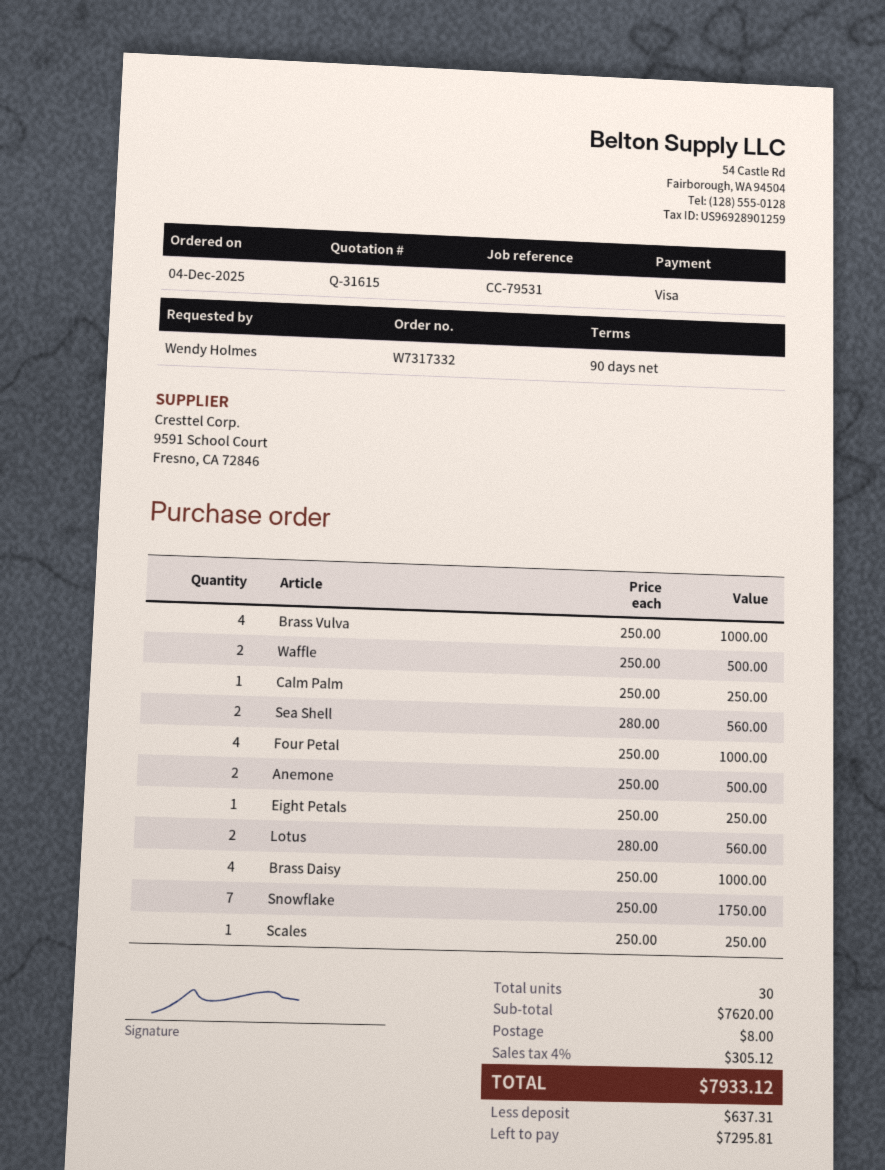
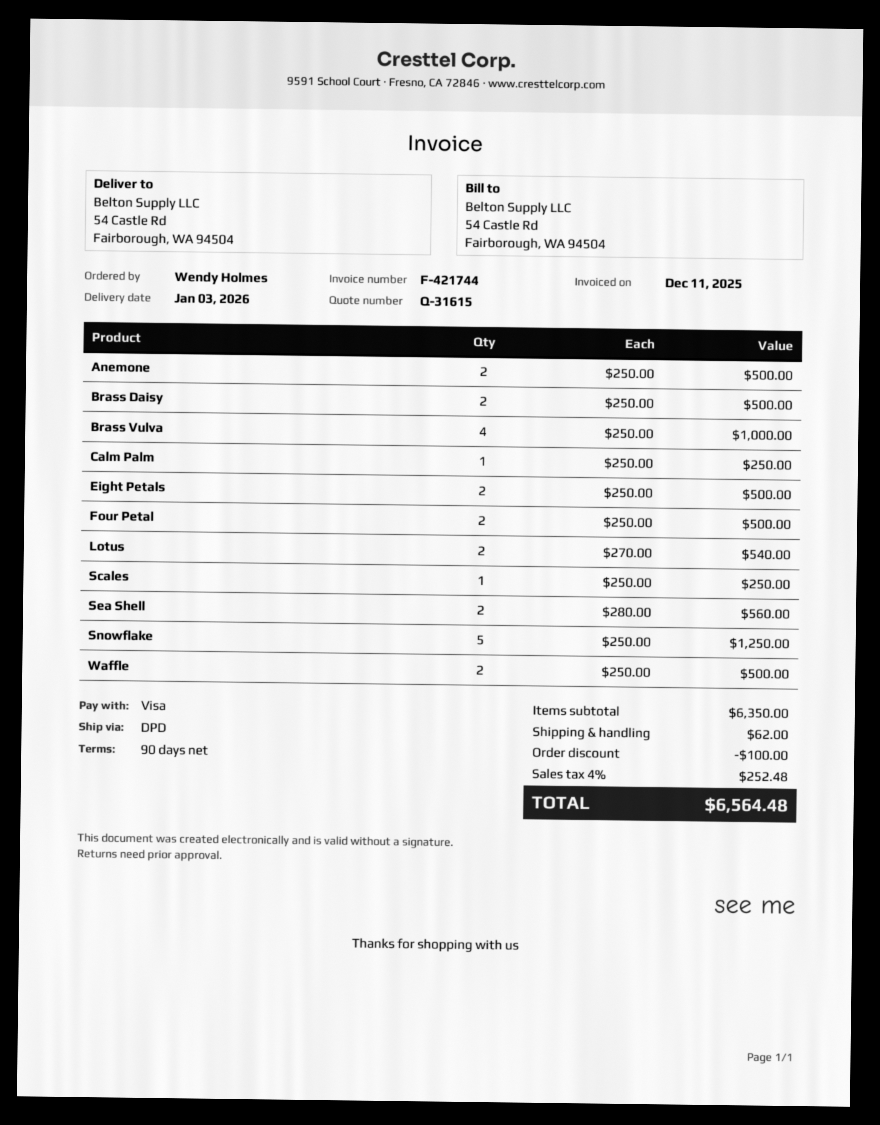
Four Petal: 4 x 250.00 = 1000.00 -> 2 x 250.00 = 500.00
Eight Petals: 1 x 250.00 = 250.00 -> 2 x 250.00 = 500.00
Lotus: 2 x 280.00 = 560.00 -> 2 x 270.00 = 540.00
Brass Daisy: 4 x 250.00 = 1000.00 -> 2 x 250.00 = 500.00
Snowflake: 7 x 250.00 = 1750.00 -> 5 x 250.00 = 1250.00
subtotal: 7620.00 -> 6350.00
discount: none -> 100.00
shipping: 8.00 -> 62.00
tax: 4% = 305.12 -> 4% = 252.48
total: 7933.12 -> 6564.48

